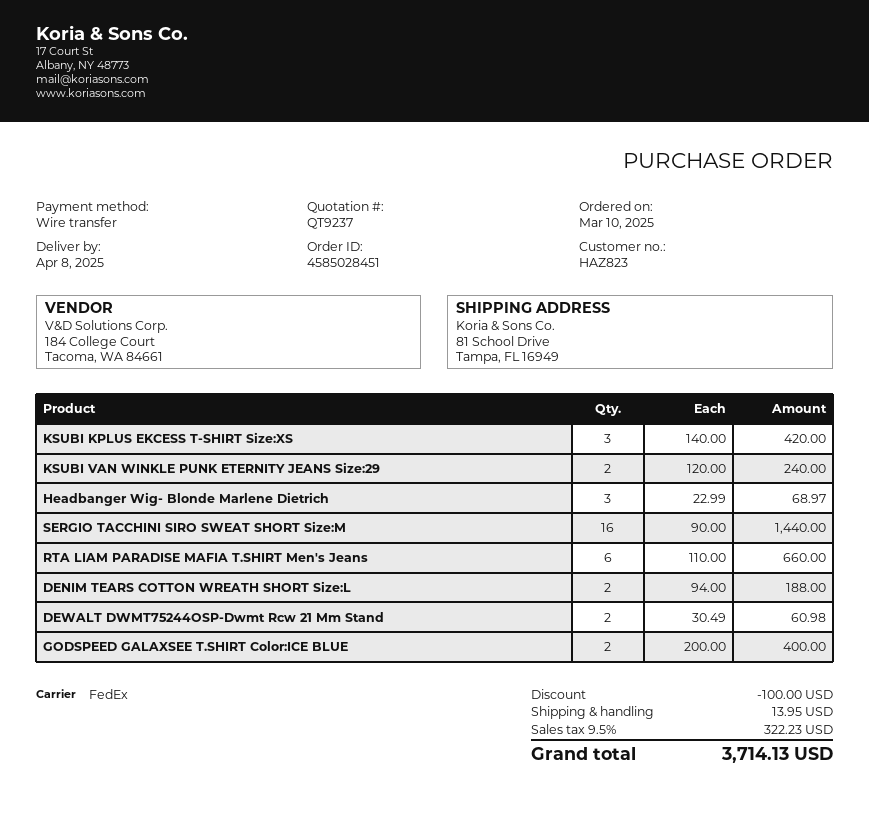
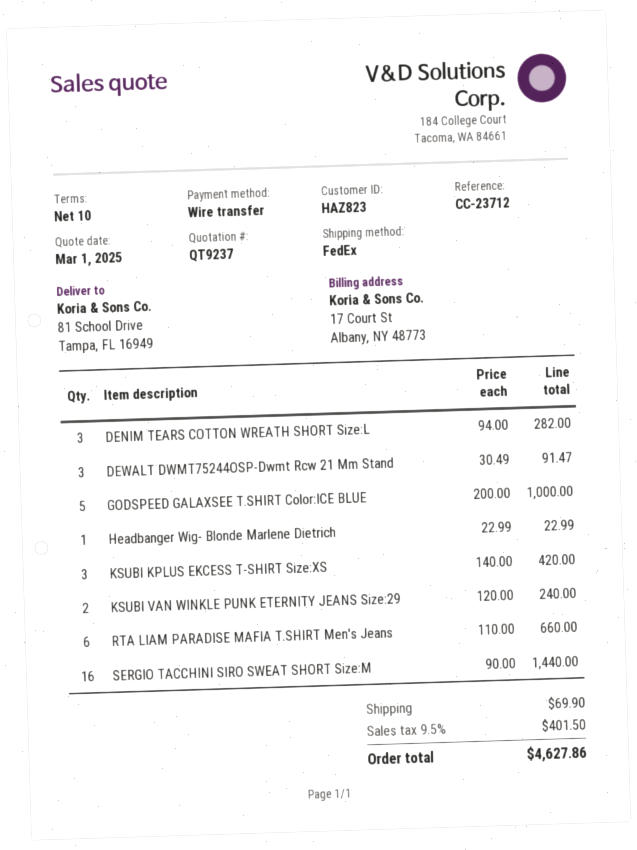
Headbanger Wig- Blonde Marlene Dietrich: 3 x 22.99 = 68.97 -> 1 x 22.99 = 22.99
DENIM TEARS COTTON WREATH SHORT Size:L: 2 x 94.00 = 188.00 -> 3 x 94.00 = 282.00
DEWALT DWMT75244OSP-Dwmt Rcw 21 Mm Stand: 2 x 30.49 = 60.98 -> 3 x 30.49 = 91.47
GODSPEED GALAXSEE T.SHIRT Color:ICE BLUE: 2 x 200.00 = 400.00 -> 5 x 200.00 = 1000.00
discount: 100.00 -> none
shipping: 13.95 -> 69.90
tax: 9.5% = 322.23 -> 9.5% = 401.50
total: 3714.13 -> 4627.86

